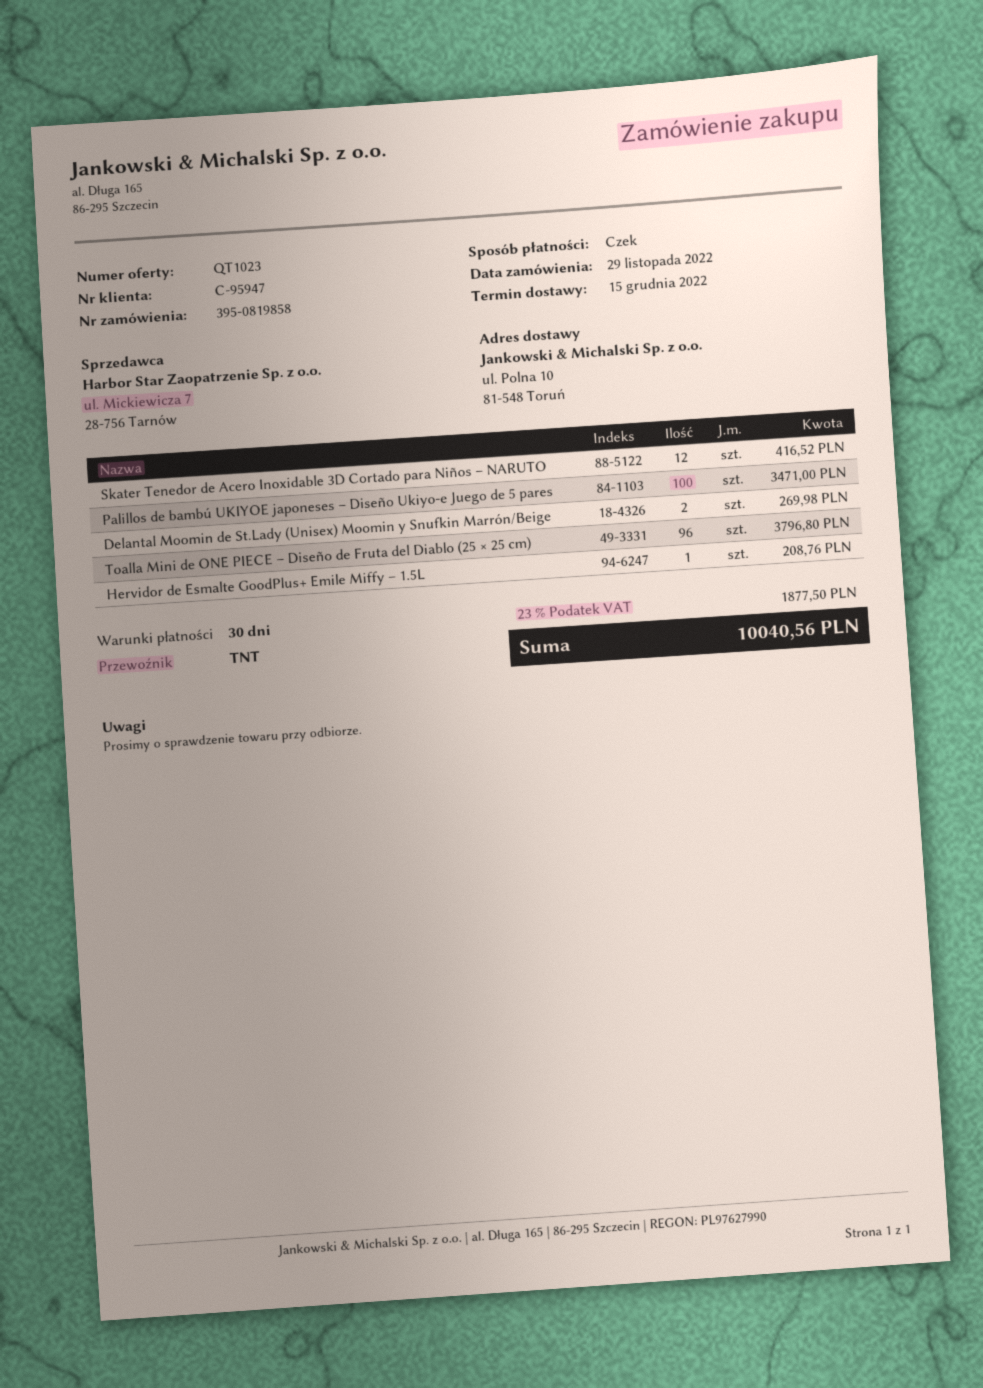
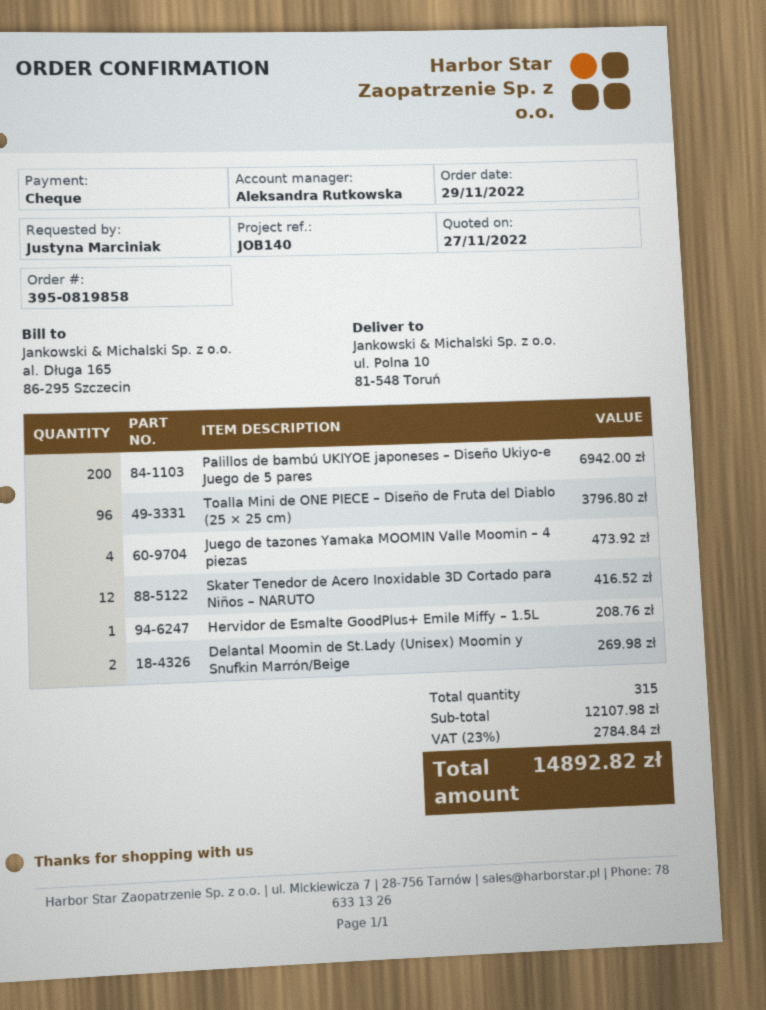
Palillos de bambú UKIYOE japoneses – Diseño Ukiyo-e Juego de 5 pares: 100 for 3471.00 -> 200 for 6942.00
Juego de tazones Yamaka MOOMIN Valle Moomin – 4 piezas: none -> 4 for 473.92
tax: 23% = 1877.50 -> 23% = 2784.84
total: 10040.56 -> 14892.82

